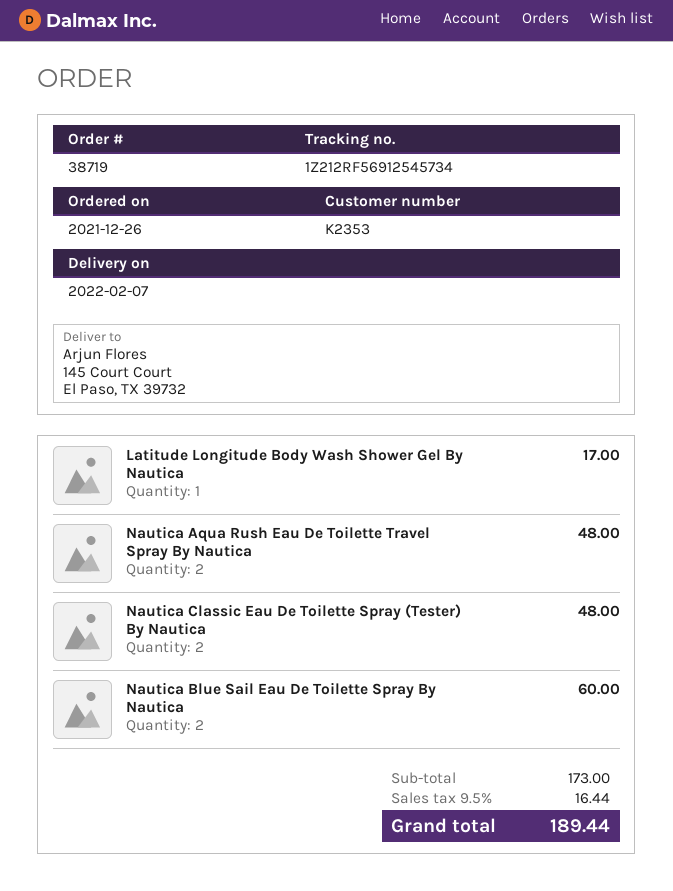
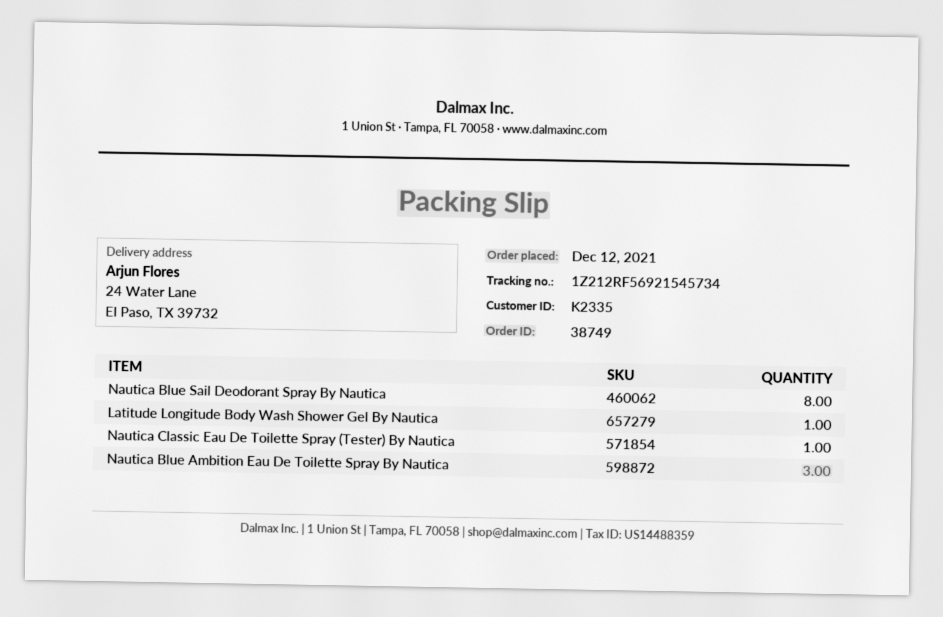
order number: 38719 -> 38749
order date: 2021-12-26 -> 2021-12-12
customer number: K2353 -> K2335
tracking number: 1Z212RF56912545734 -> 1Z212RF56921545734
ship to: 145 Court Court, El Paso, TX 39732 -> 24 Water Lane, El Paso, TX 39732
Nautica Aqua Rush Eau De Toilette Travel Spray By Nautica: 2 -> none
Nautica Classic Eau De Toilette Spray (Tester) By Nautica: 2 -> 1
Nautica Blue Sail Eau De Toilette Spray By Nautica: 2 -> none
Nautica Blue Sail Deodorant Spray By Nautica: none -> 8
Nautica Blue Ambition Eau De Toilette Spray By Nautica: none -> 3

